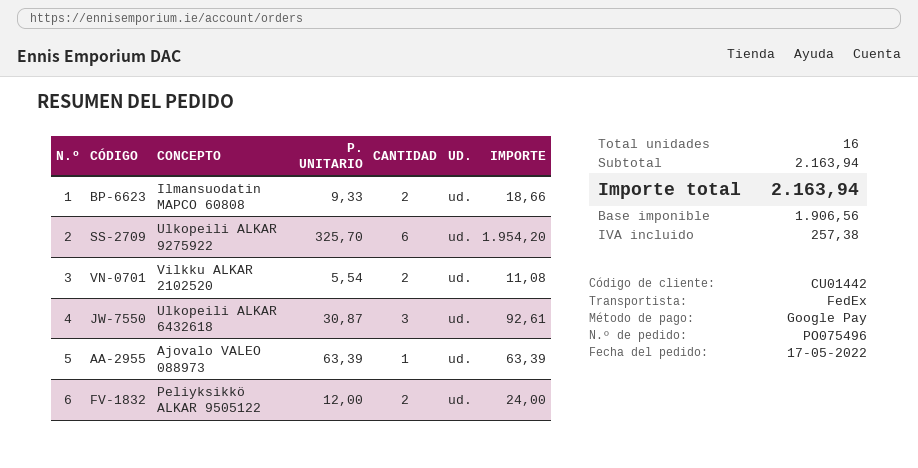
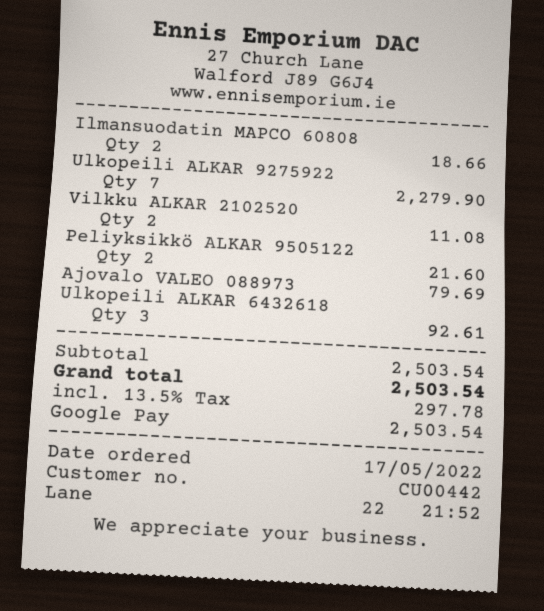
customer number: CU01442 -> CU00442
Ulkopeili ALKAR 9275922: 6 for 1954.20 -> 7 for 2279.90
Ajovalo VALEO 088973: 1 for 63.39 -> 1 for 79.69
Peliyksikkö ALKAR 9505122: 2 for 24.00 -> 2 for 21.60
subtotal: 2163.94 -> 2503.54
tax: 257.38 -> 297.78
total: 2163.94 -> 2503.54

